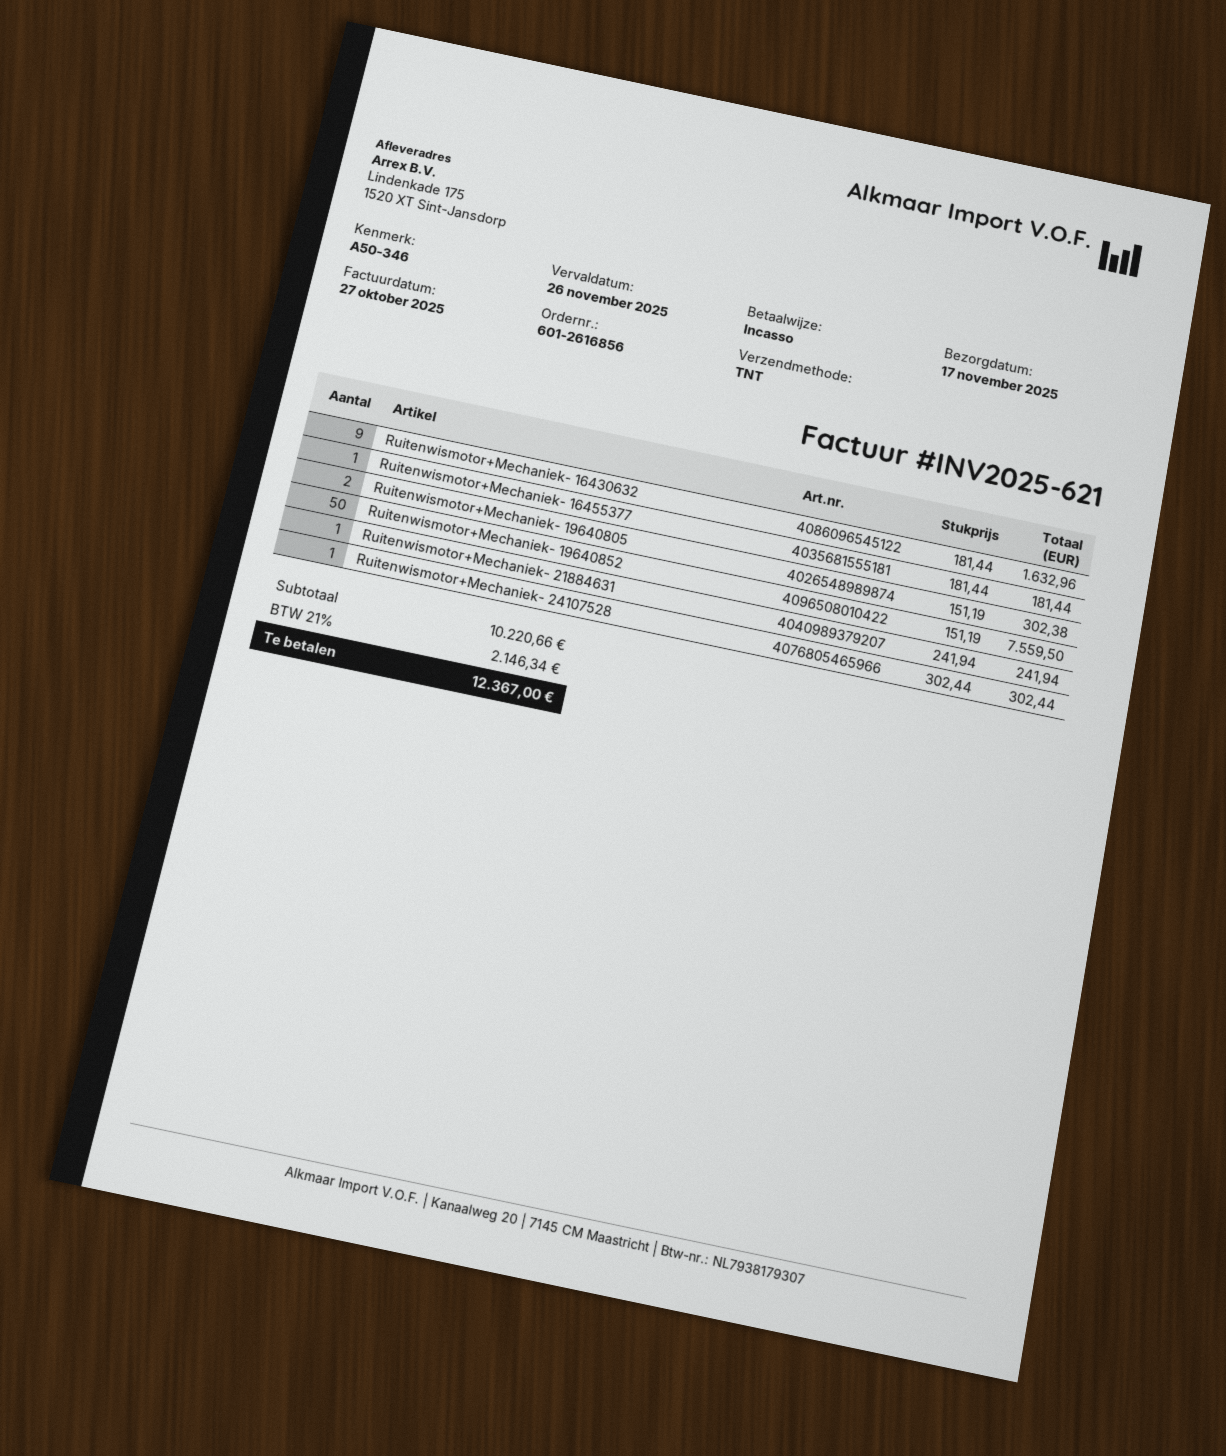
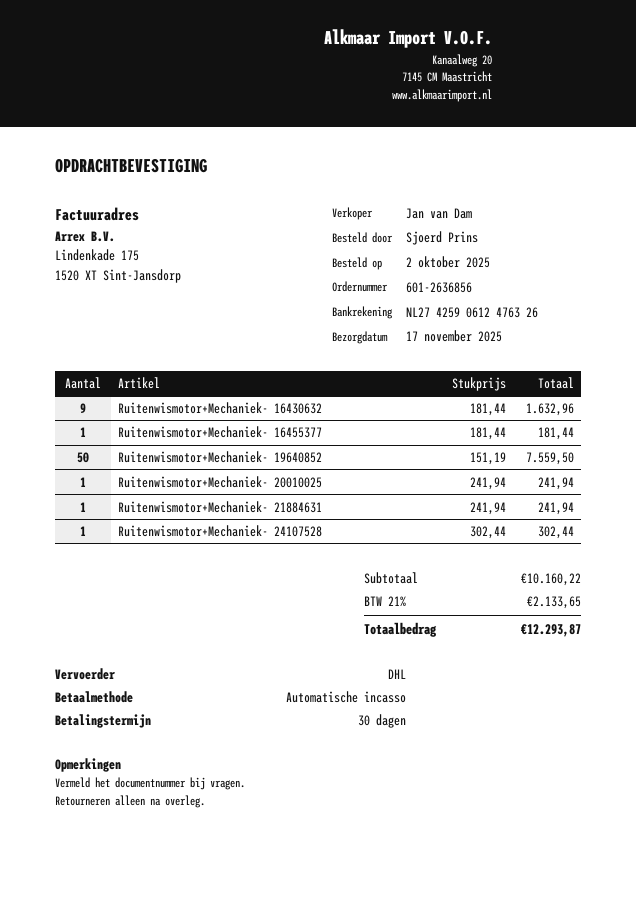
order number: 601-2616856 -> 601-2636856
shipping method: TNT -> DHL
Ruitenwismotor+Mechaniek- 19640805: 2 x 151.19 = 302.38 -> none
Ruitenwismotor+Mechaniek- 20010025: none -> 1 x 241.94 = 241.94
subtotal: 10220.66 -> 10160.22
tax: 21% = 2146.34 -> 21% = 2133.65
total: 12367.00 -> 12293.87

